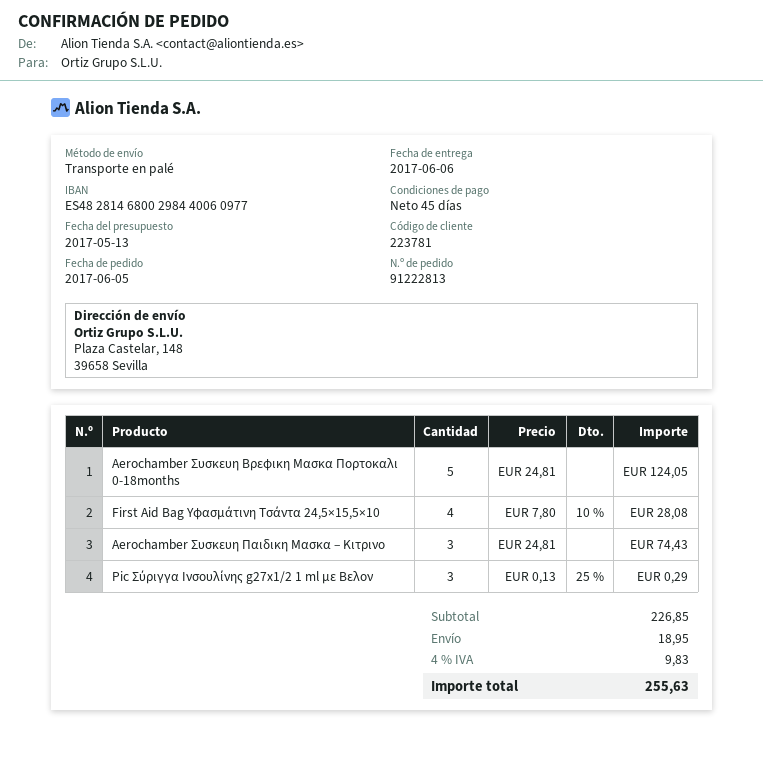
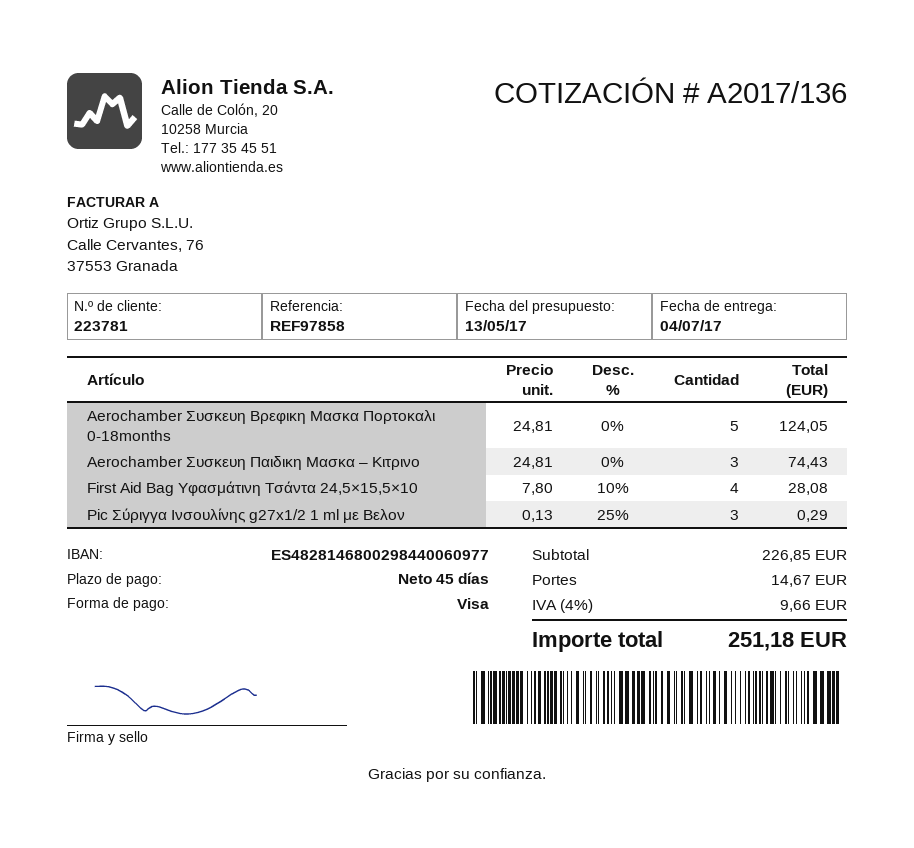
delivery date: 2017-06-06 -> 2017-07-04
shipping: 18.95 -> 14.67
tax: 4% = 9.83 -> 4% = 9.66
total: 255.63 -> 251.18

